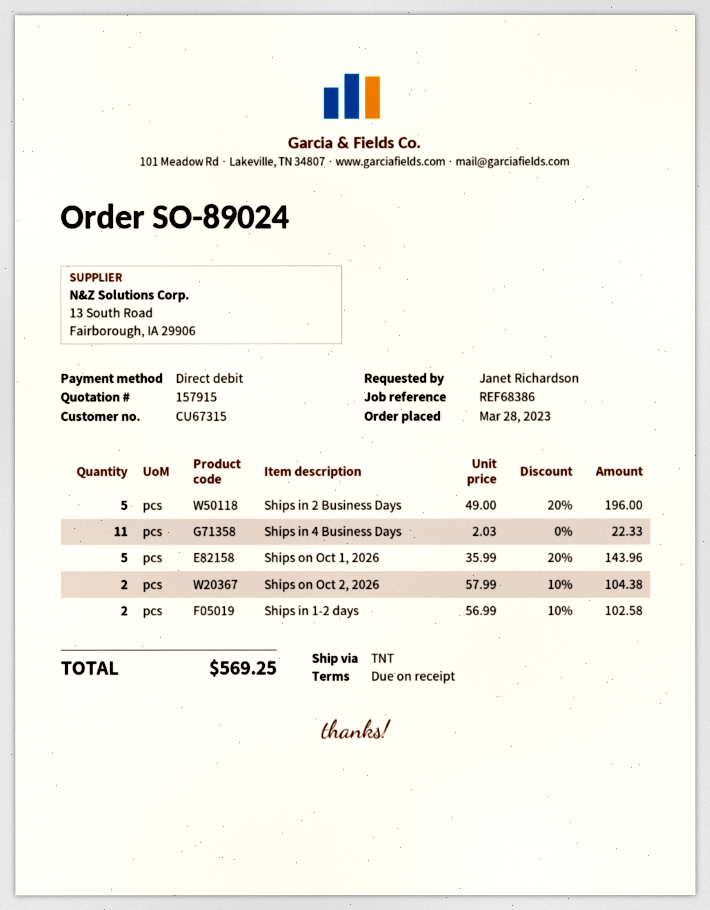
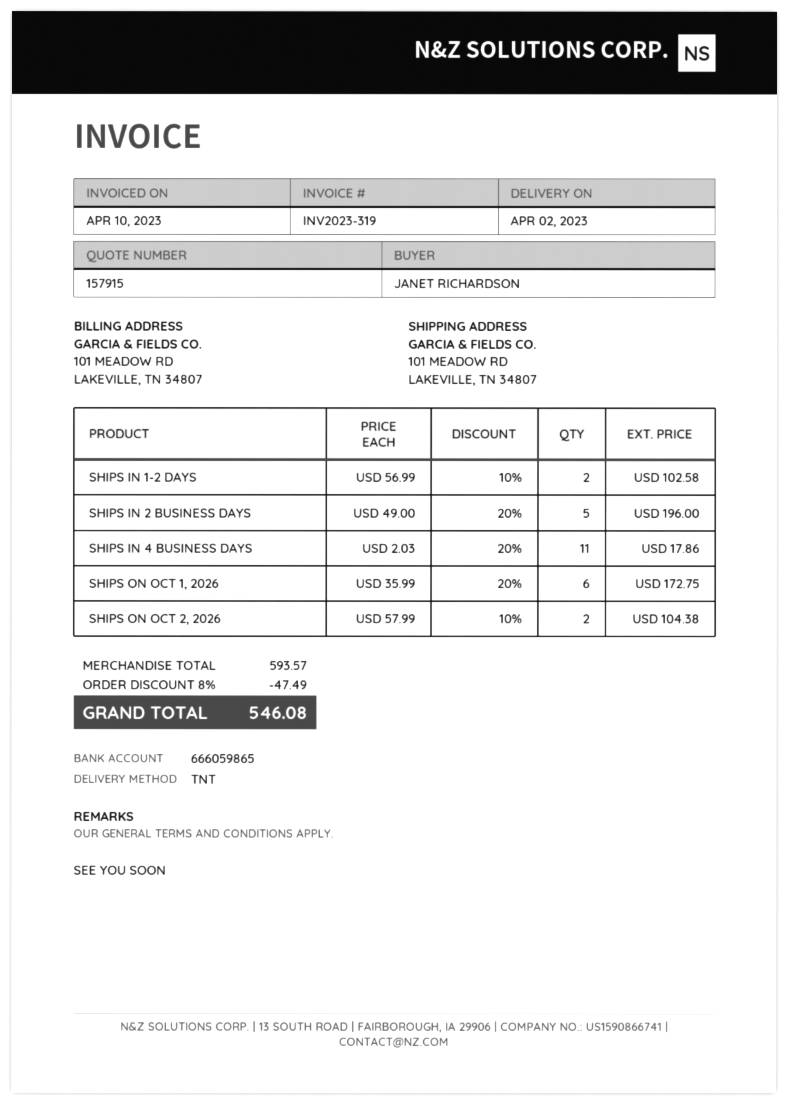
Ships in 4 Business Days: 11 x 2.03 = 22.33 -> 11 x 2.03 - 20% = 17.86
Ships on Oct 1, 2026: 5 x 35.99 - 20% = 143.96 -> 6 x 35.99 - 20% = 172.75
discount: none -> 8% = 47.49
total: 569.25 -> 546.08

